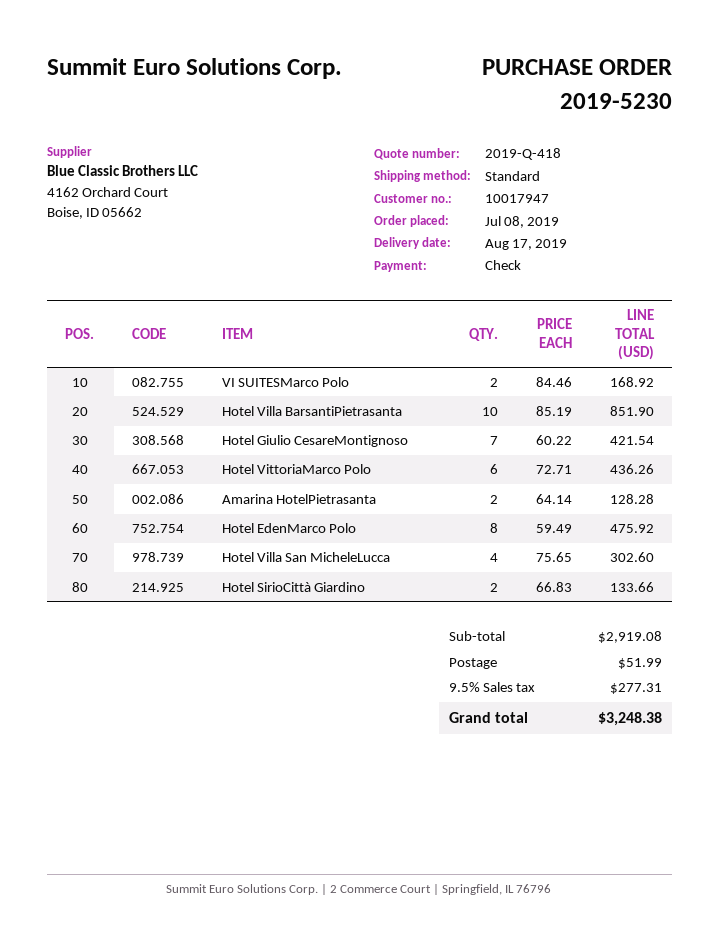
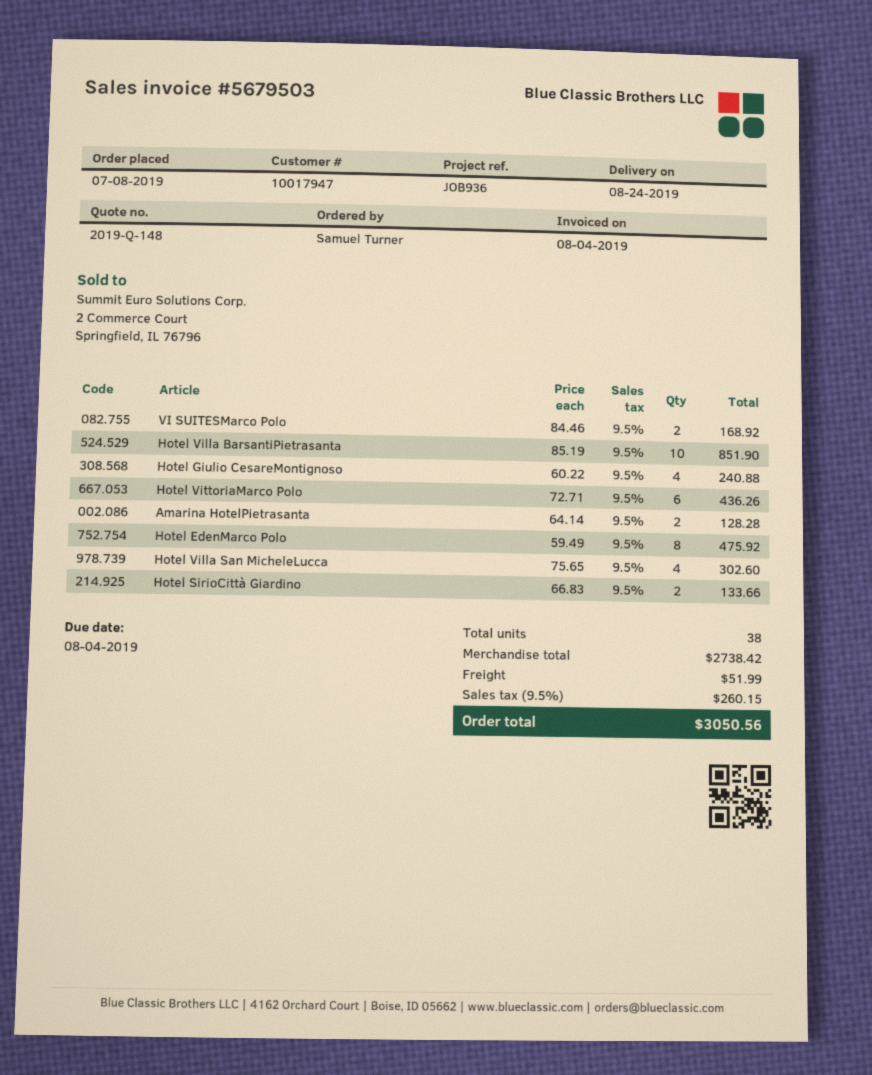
quote number: 2019-Q-418 -> 2019-Q-148
delivery date: 2019-08-17 -> 2019-08-24
Hotel Giulio CesareMontignoso: 7 x 60.22 = 421.54 -> 4 x 60.22 = 240.88
subtotal: 2919.08 -> 2738.42
tax: 9.5% = 277.31 -> 9.5% = 260.15
total: 3248.38 -> 3050.56

